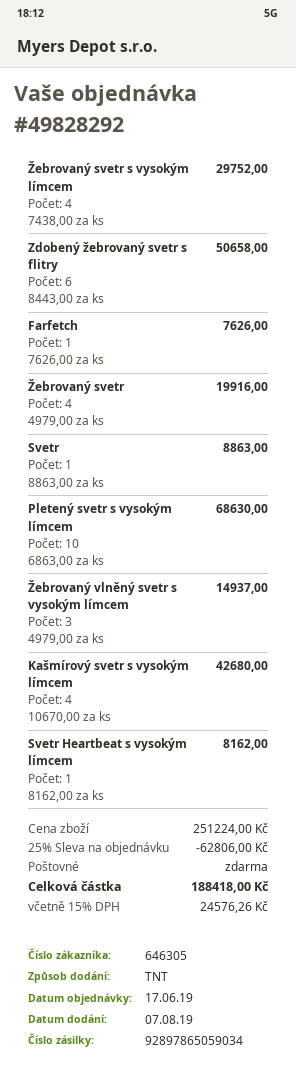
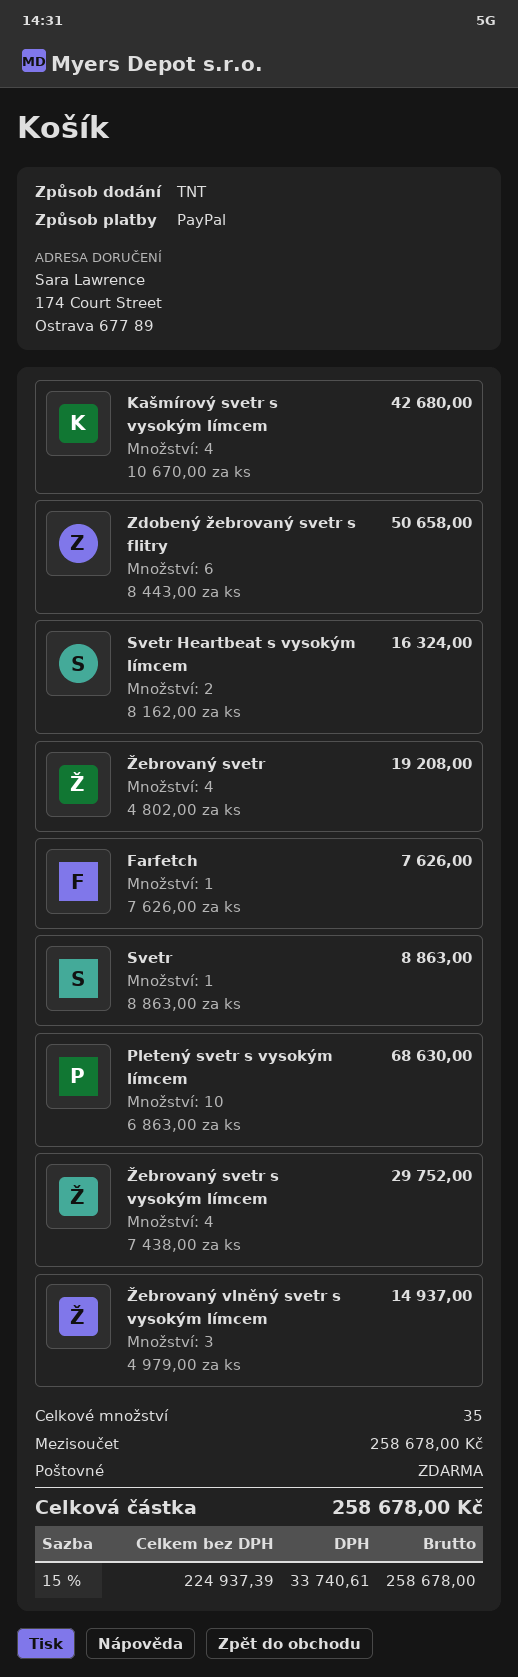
Žebrovaný svetr: 4 x 4979.00 = 19916.00 -> 4 x 4802.00 = 19208.00
Svetr Heartbeat s vysokým límcem: 1 x 8162.00 = 8162.00 -> 2 x 8162.00 = 16324.00
subtotal: 251224.00 -> 258678.00
discount: 25% = 62806.00 -> none
tax: 15% = 24576.26 -> 15% = 33740.61
total: 188418.00 -> 258678.00

